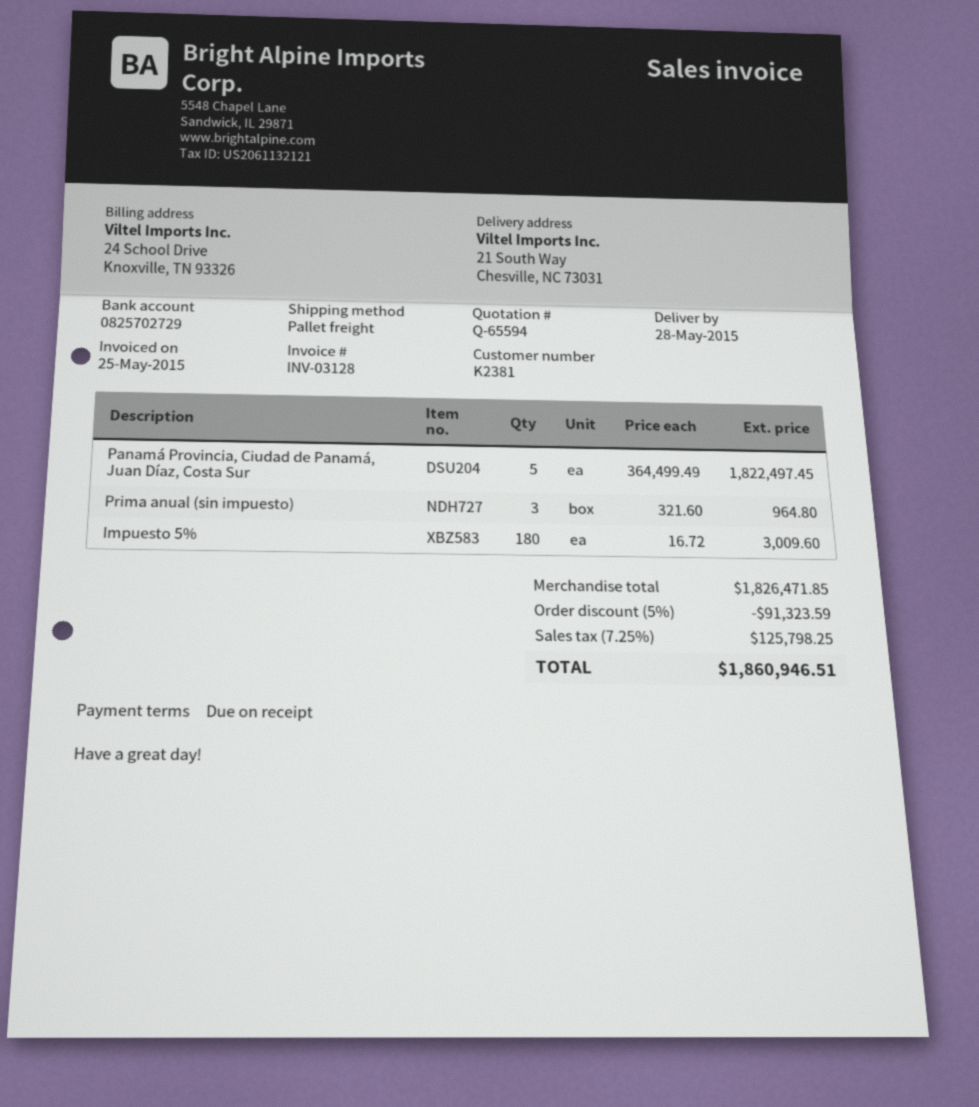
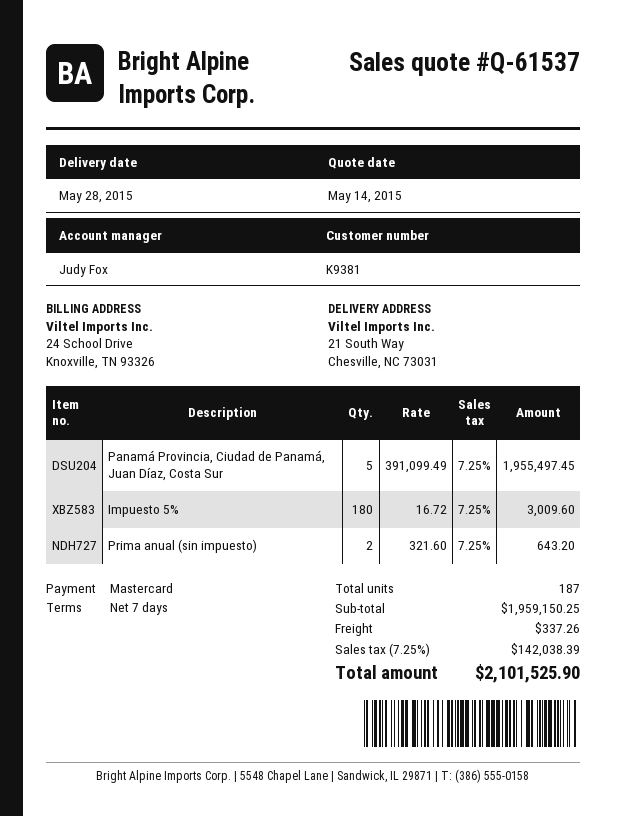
quote number: Q-65594 -> Q-61537
payment terms: on receipt -> 7 days
customer number: K2381 -> K9381
Panamá Provincia, Ciudad de Panamá, Juan Díaz, Costa Sur: 5 x 364499.49 = 1822497.45 -> 5 x 391099.49 = 1955497.45
Prima anual (sin impuesto): 3 x 321.60 = 964.80 -> 2 x 321.60 = 643.20
subtotal: 1826471.85 -> 1959150.25
discount: 5% = 91323.59 -> none
shipping: none -> 337.26
tax: 7.25% = 125798.25 -> 7.25% = 142038.39
total: 1860946.51 -> 2101525.90

